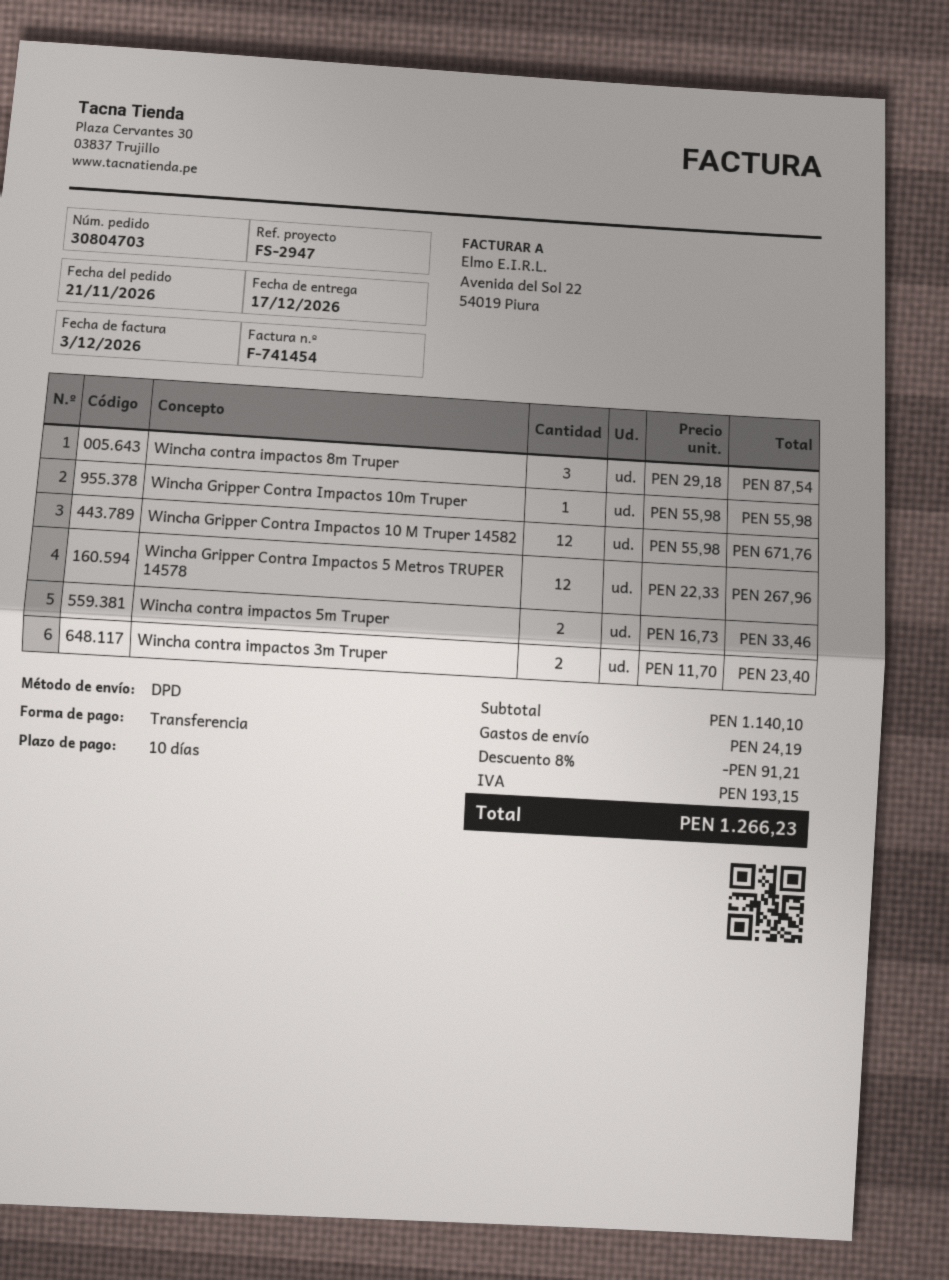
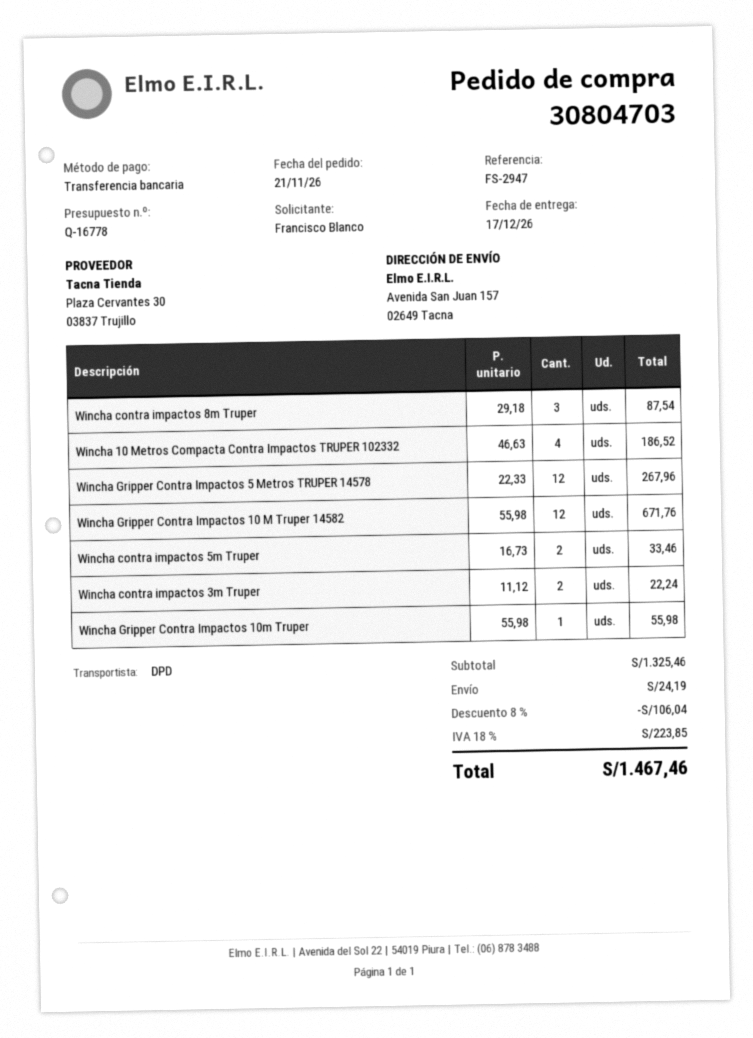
Wincha contra impactos 3m Truper: 2 x 11.70 = 23.40 -> 2 x 11.12 = 22.24
Wincha 10 Metros Compacta Contra Impactos TRUPER 102332: none -> 4 x 46.63 = 186.52
subtotal: 1140.10 -> 1325.46
discount: 8% = 91.21 -> 8% = 106.04
tax: 193.15 -> 223.85
total: 1266.23 -> 1467.46

